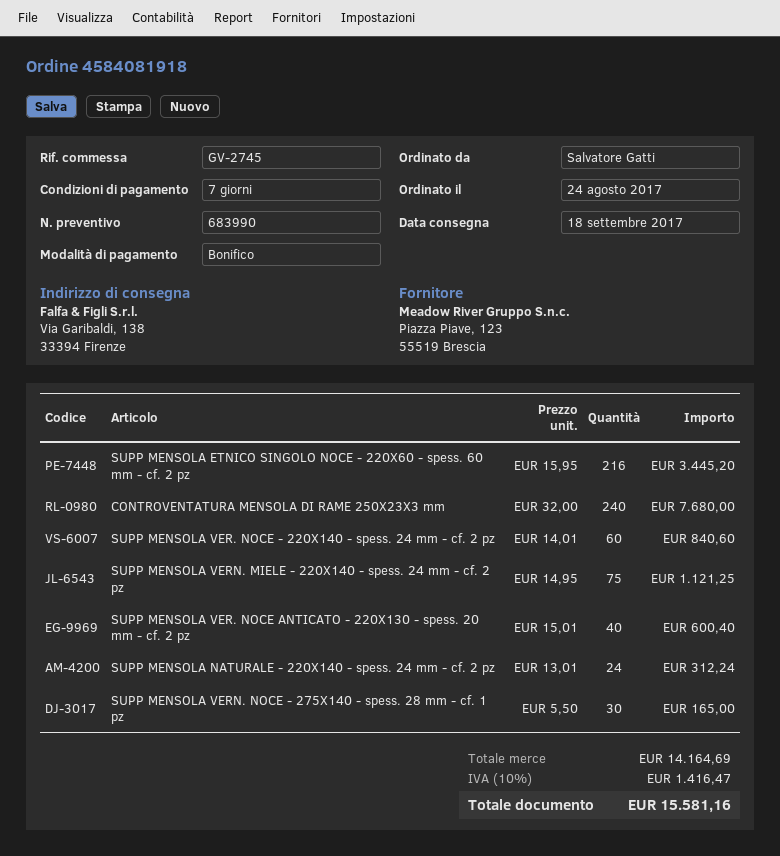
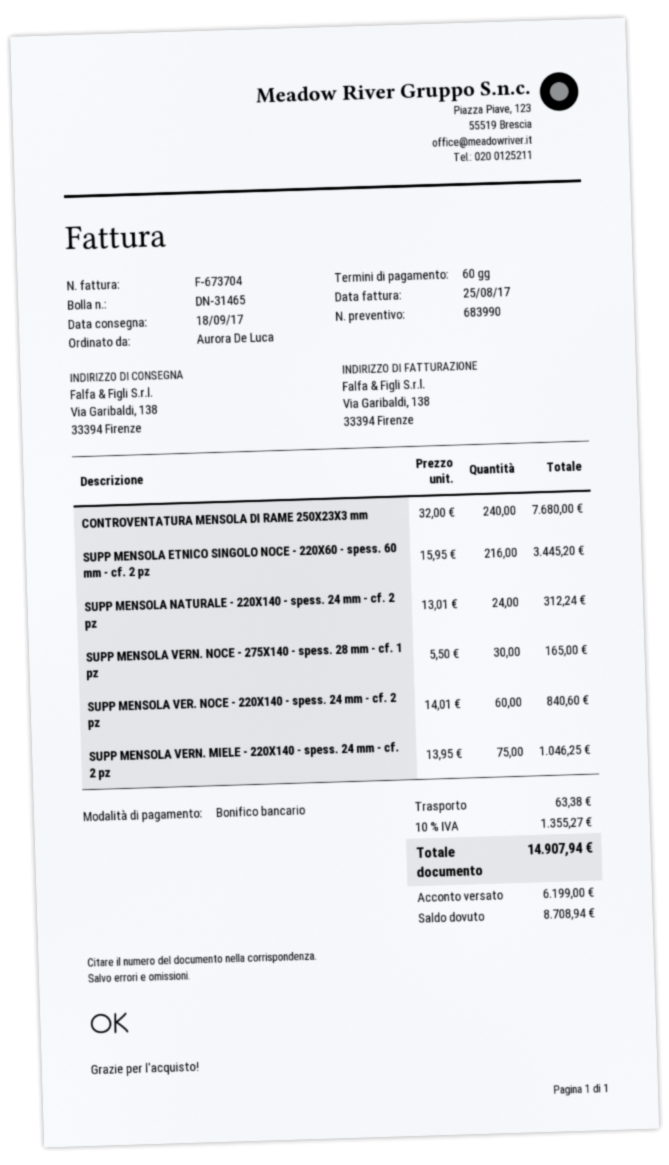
payment terms: 7 days -> 60 days
ordered by: Salvatore Gatti -> Aurora De Luca
SUPP MENSOLA VERN. MIELE - 220X140 - spess. 24 mm - cf. 2 pz: 75 x 14.95 = 1121.25 -> 75 x 13.95 = 1046.25
SUPP MENSOLA VER. NOCE ANTICATO - 220X130 - spess. 20 mm - cf. 2 pz: 40 x 15.01 = 600.40 -> none
shipping: none -> 63.38
tax: 10% = 1416.47 -> 10% = 1355.27
total: 15581.16 -> 14907.94

